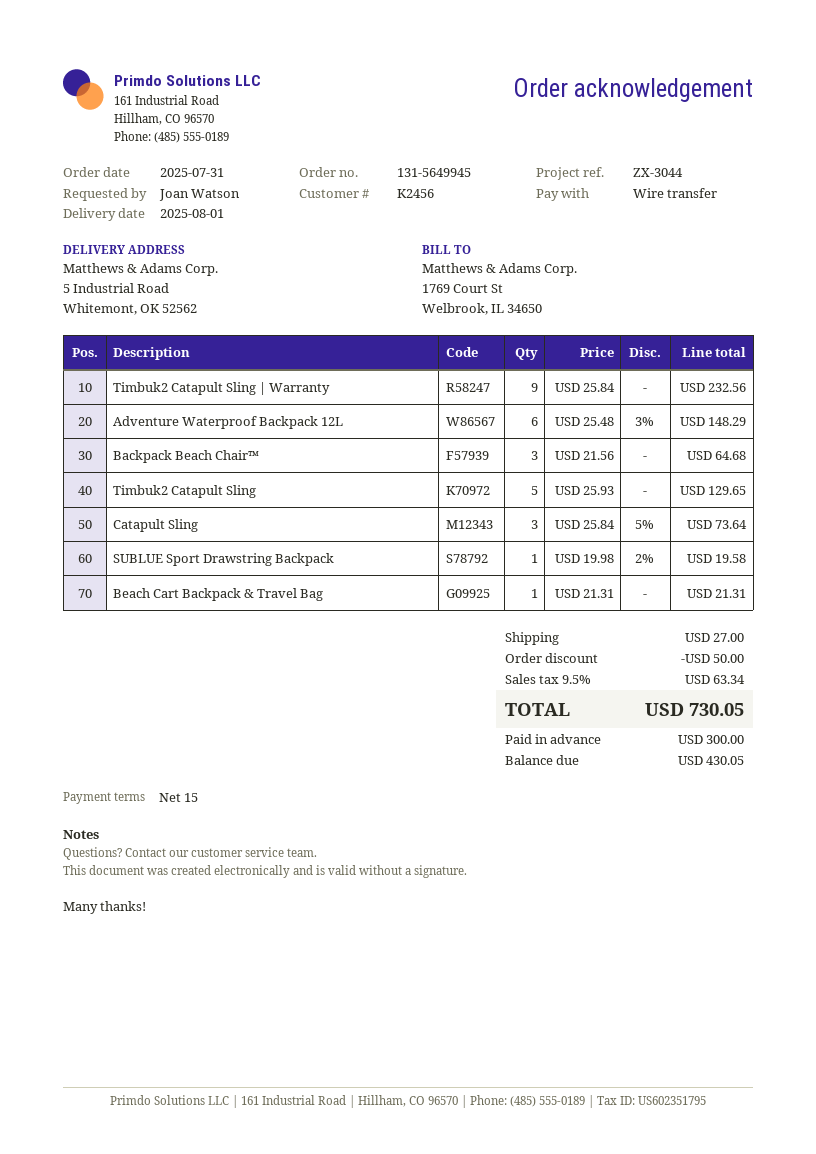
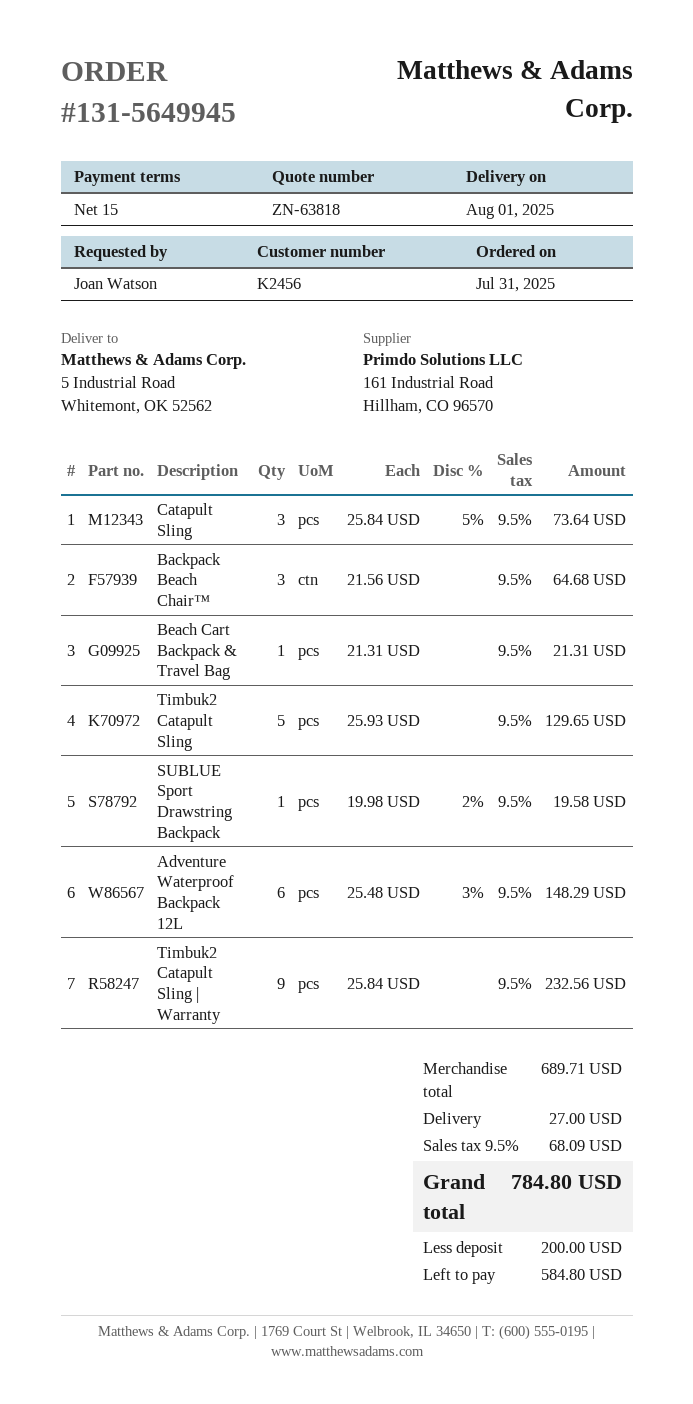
discount: 50.00 -> none
tax: 9.5% = 63.34 -> 9.5% = 68.09
total: 730.05 -> 784.80
deposit: 300.00 -> 200.00
balance: 430.05 -> 584.80

